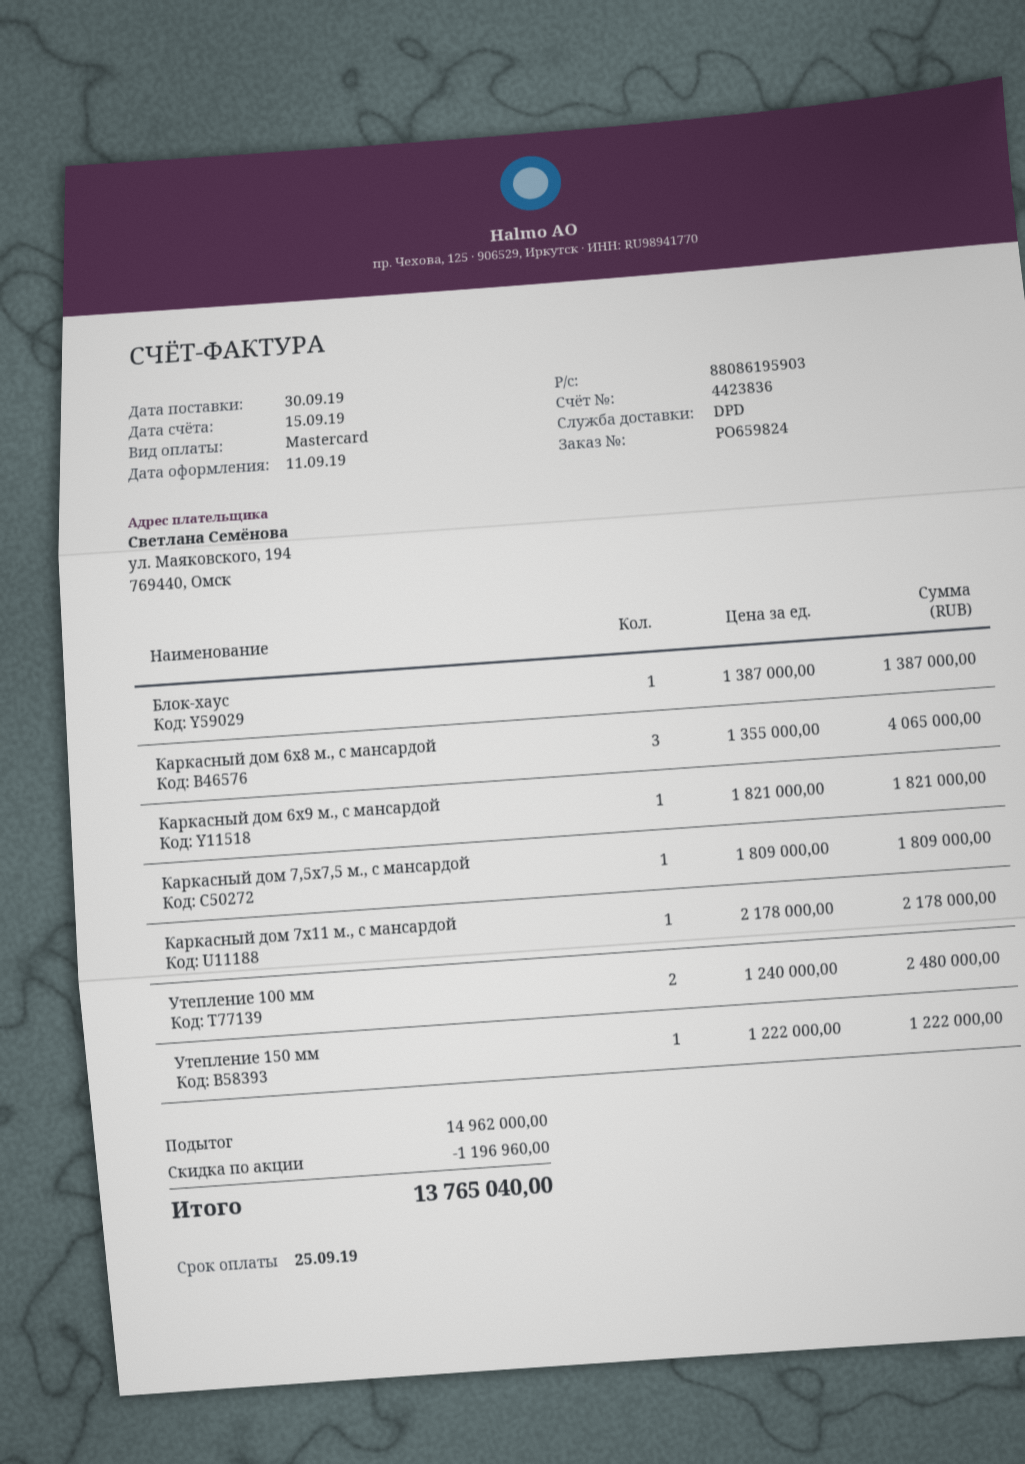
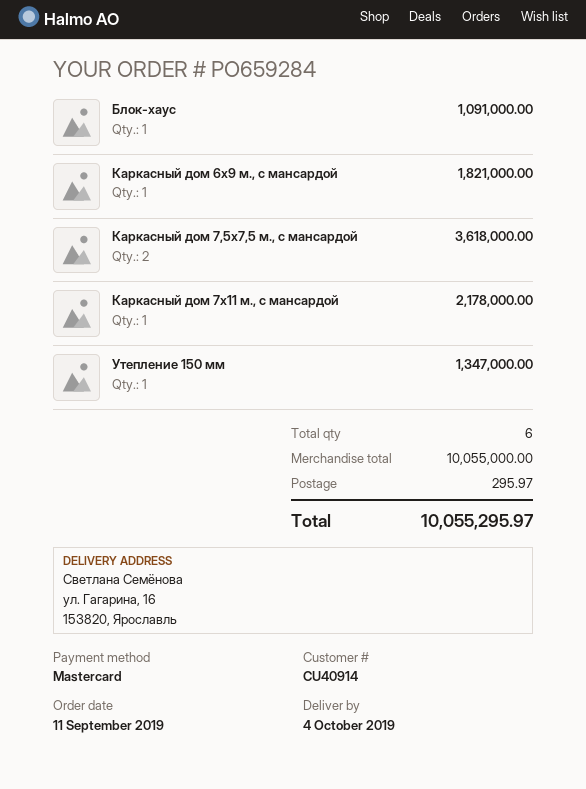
order number: PO659824 -> PO659284
delivery date: 2019-09-30 -> 2019-10-04
Блок-хаус: 1 for 1387000.00 -> 1 for 1091000.00
Каркасный дом 6х8 м., с мансардой: 3 for 4065000.00 -> none
Каркасный дом 7,5х7,5 м., с мансардой: 1 for 1809000.00 -> 2 for 3618000.00
Утепление 100 мм: 2 for 2480000.00 -> none
Утепление 150 мм: 1 for 1222000.00 -> 1 for 1347000.00
subtotal: 14962000.00 -> 10055000.00
discount: 1196960.00 -> none
shipping: none -> 295.97
total: 13765040.00 -> 10055295.97

